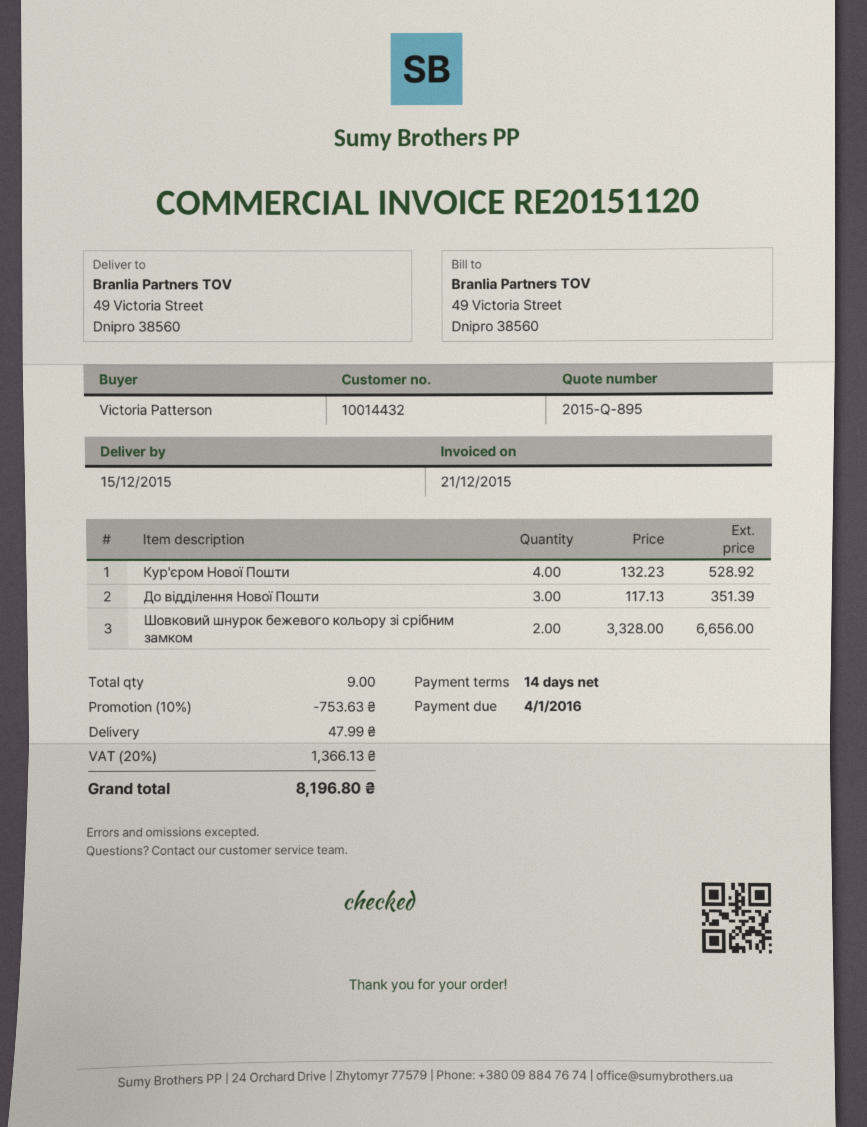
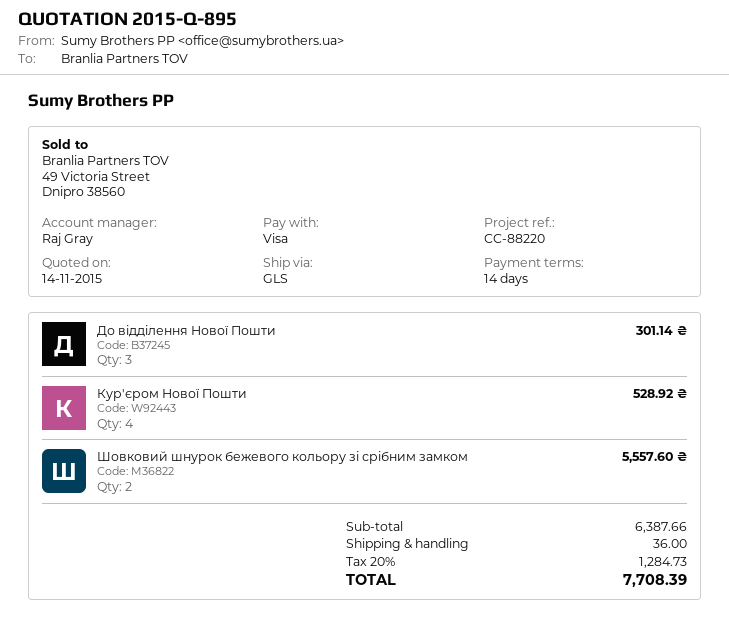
До відділення Нової Пошти: 3 for 351.39 -> 3 for 301.14
Шовковий шнурок бежевого кольору зі срібним замком: 2 for 6656.00 -> 2 for 5557.60
discount: 10% = 753.63 -> none
shipping: 47.99 -> 36.00
tax: 20% = 1366.13 -> 20% = 1284.73
total: 8196.80 -> 7708.39

